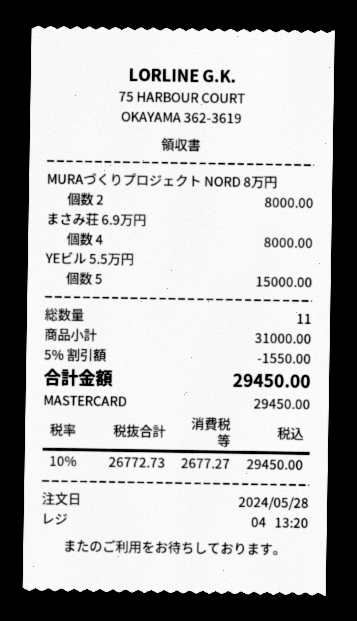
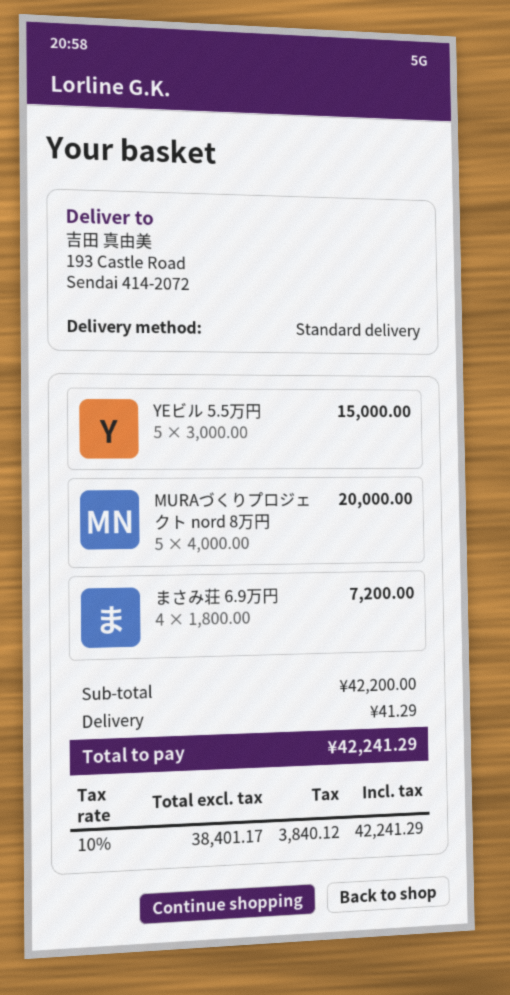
MURAづくりプロジェクト NORD 8万円: 2 for 8000.00 -> 5 for 20000.00
まさみ荘 6.9万円: 4 for 8000.00 -> 4 for 7200.00
subtotal: 31000.00 -> 42200.00
discount: 5% = 1550.00 -> none
shipping: none -> 41.29
net: 26772.73 -> 38401.17
tax: 10% = 2677.27 -> 10% = 3840.12
total: 29450.00 -> 42241.29

